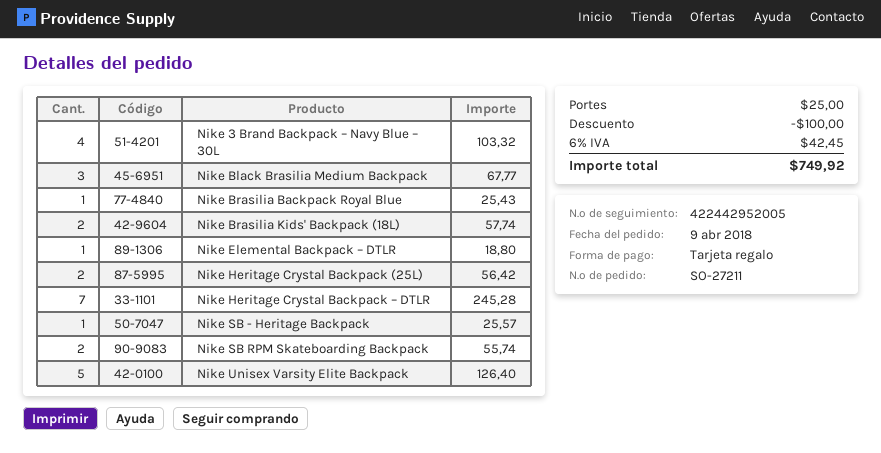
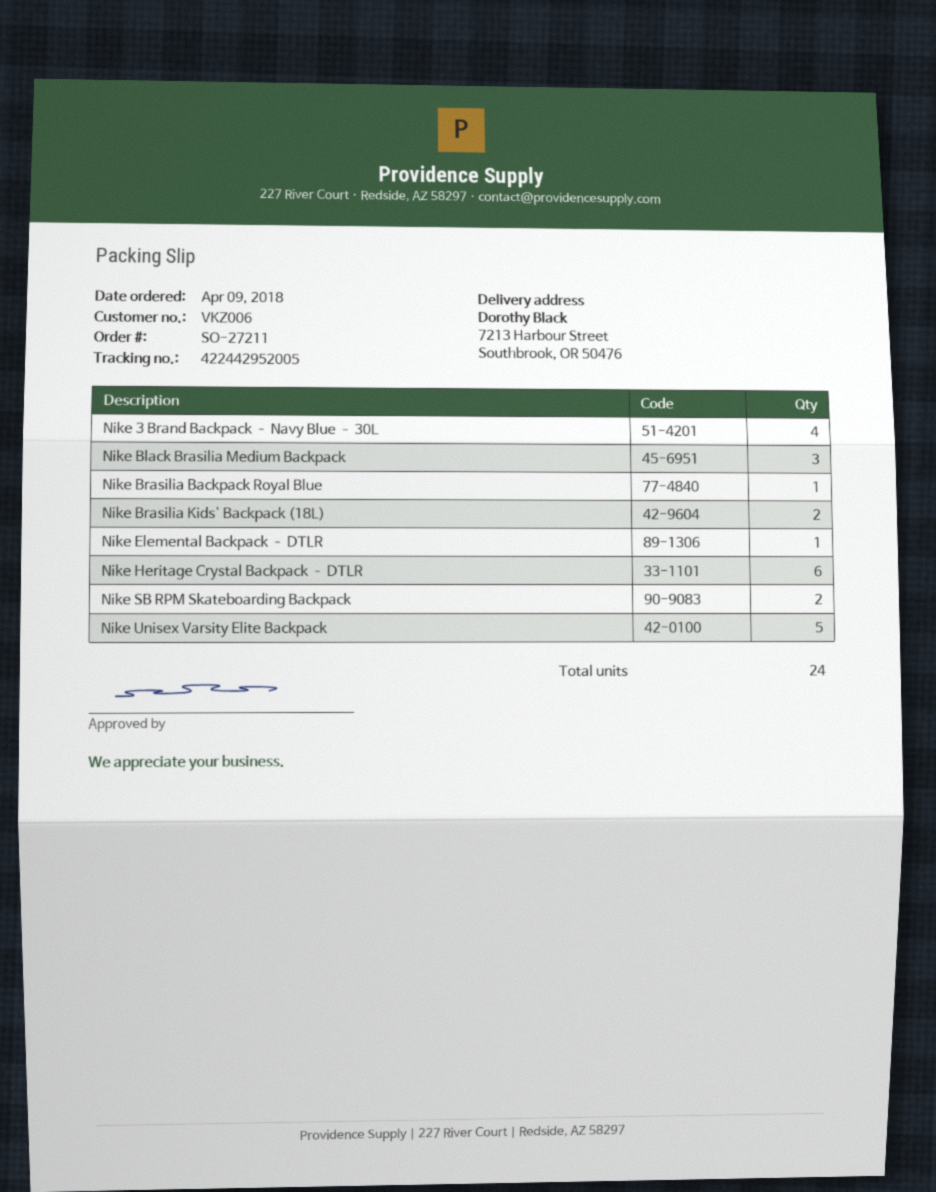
Nike Heritage Crystal Backpack (25L): 2 -> none
Nike Heritage Crystal Backpack – DTLR: 7 -> 6
Nike SB - Heritage Backpack: 1 -> none

